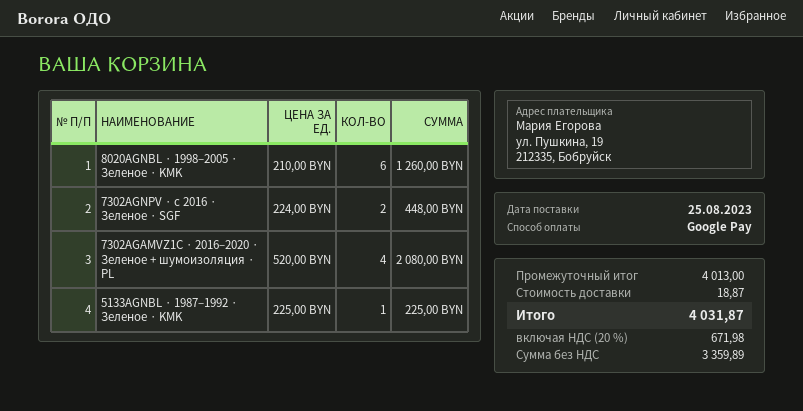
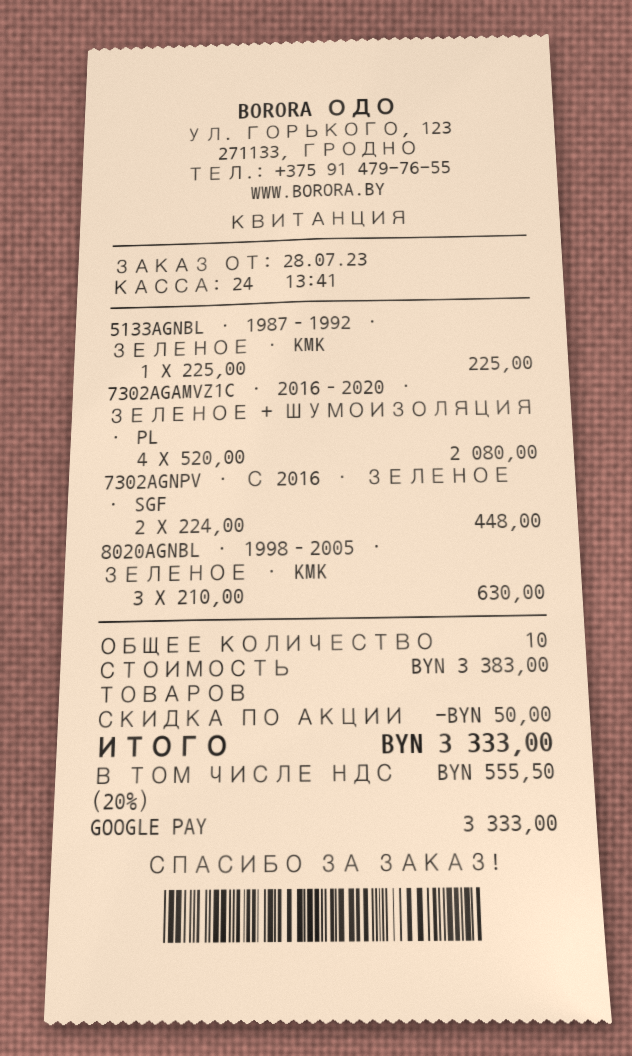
8020AGNBL · 1998–2005 · Зеленое · KMK: 6 x 210.00 = 1260.00 -> 3 x 210.00 = 630.00
subtotal: 4013.00 -> 3383.00
discount: none -> 50.00
shipping: 18.87 -> none
tax: 20% = 671.98 -> 20% = 555.50
total: 4031.87 -> 3333.00

